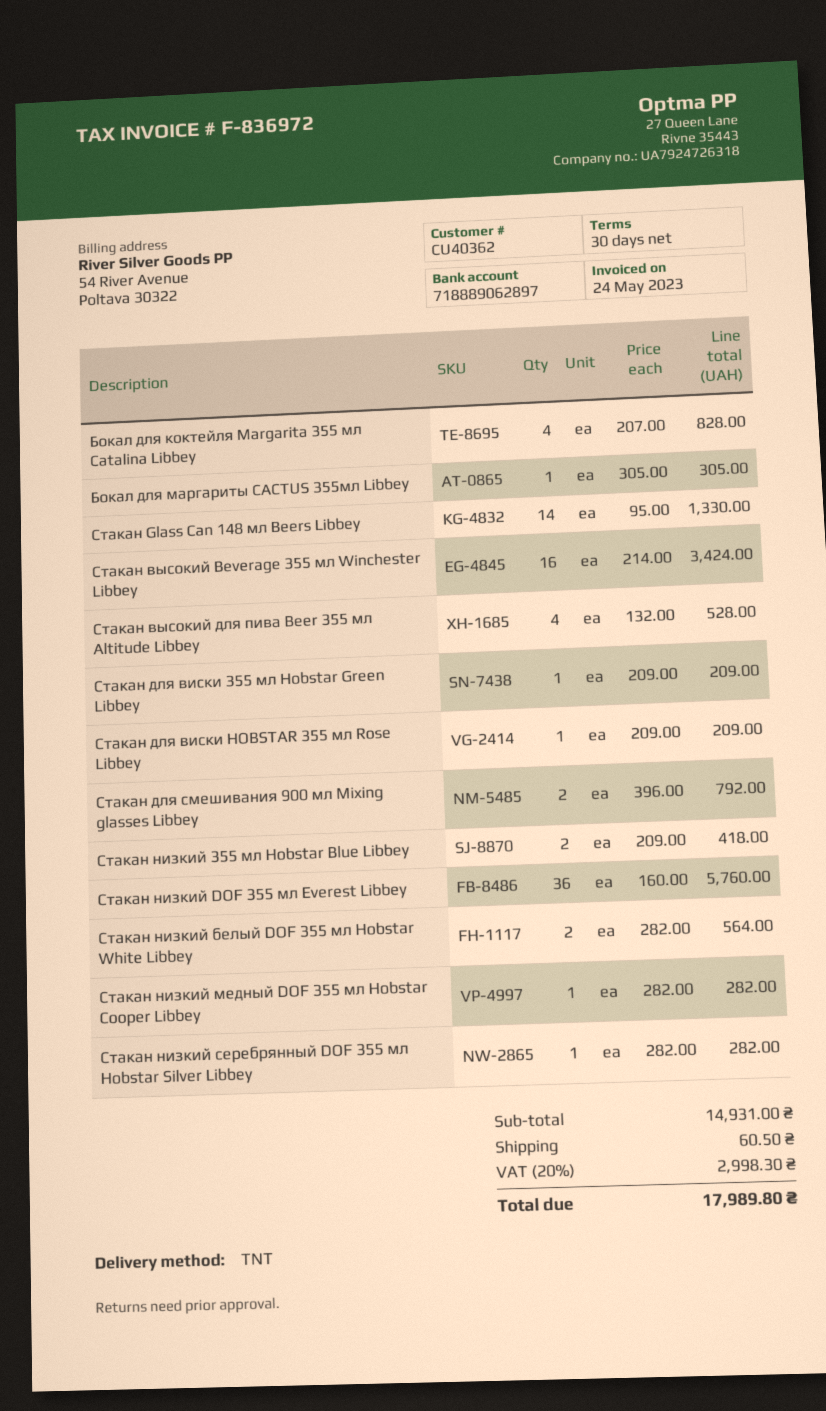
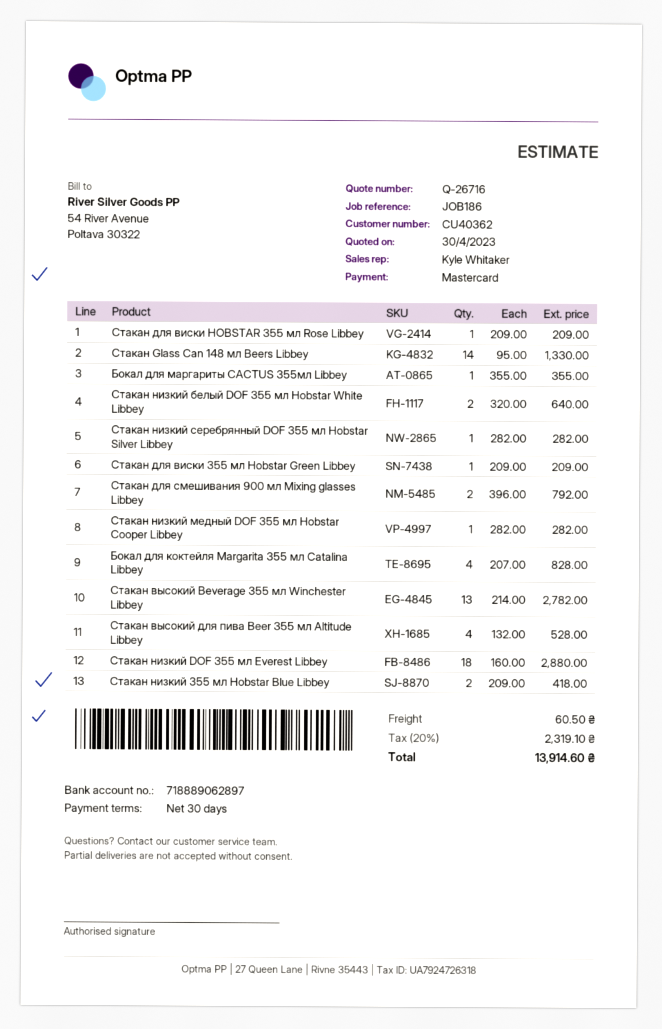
Бокал для маргариты CACTUS 355мл Libbey: 1 x 305.00 = 305.00 -> 1 x 355.00 = 355.00
Стакан высокий Beverage 355 мл Winchester Libbey: 16 x 214.00 = 3424.00 -> 13 x 214.00 = 2782.00
Стакан низкий DOF 355 мл Everest Libbey: 36 x 160.00 = 5760.00 -> 18 x 160.00 = 2880.00
Стакан низкий белый DOF 355 мл Hobstar White Libbey: 2 x 282.00 = 564.00 -> 2 x 320.00 = 640.00
tax: 20% = 2998.30 -> 20% = 2319.10
total: 17989.80 -> 13914.60

